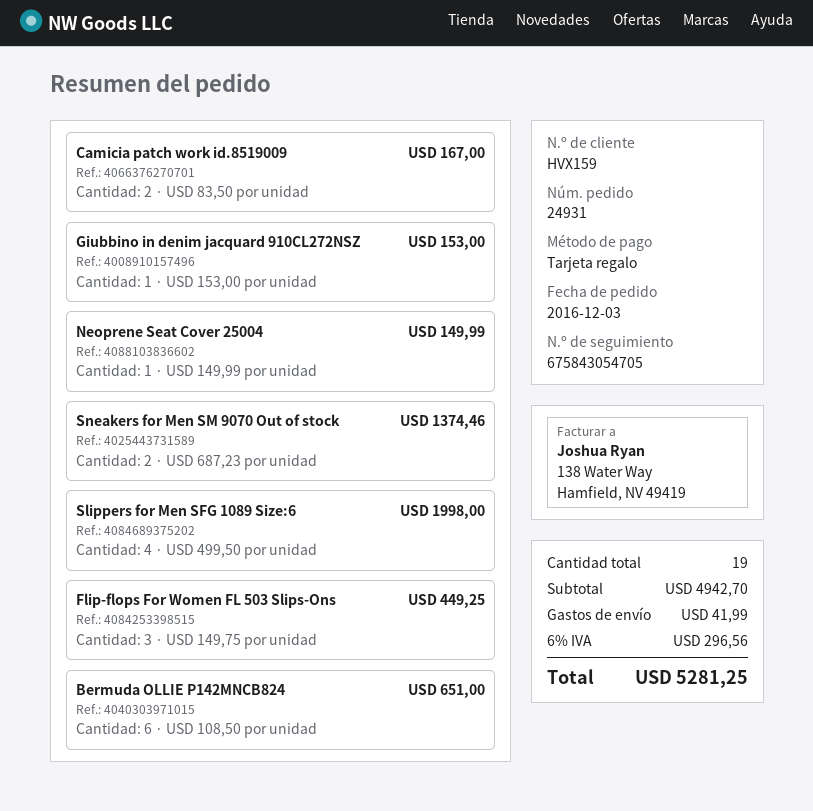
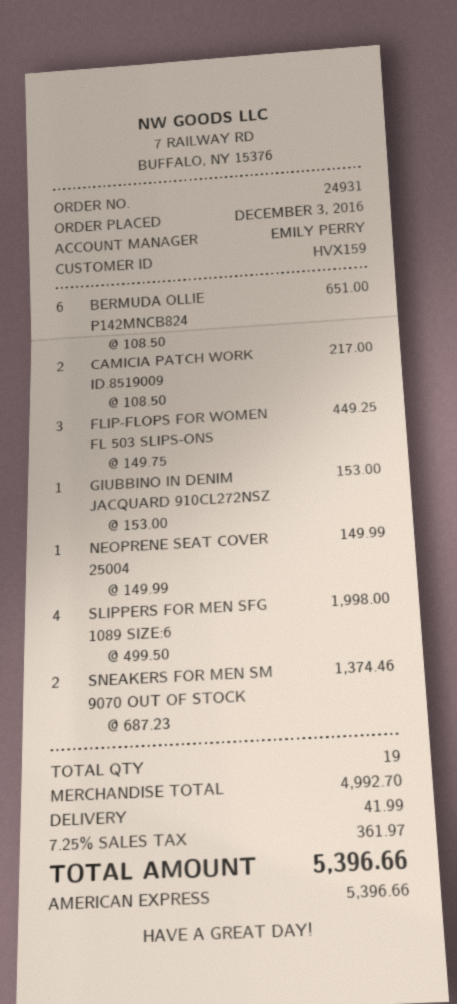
payment method: gift card -> American Express
Camicia patch work id.8519009: 2 x 83.50 = 167.00 -> 2 x 108.50 = 217.00
subtotal: 4942.70 -> 4992.70
tax: 6% = 296.56 -> 7.25% = 361.97
total: 5281.25 -> 5396.66

